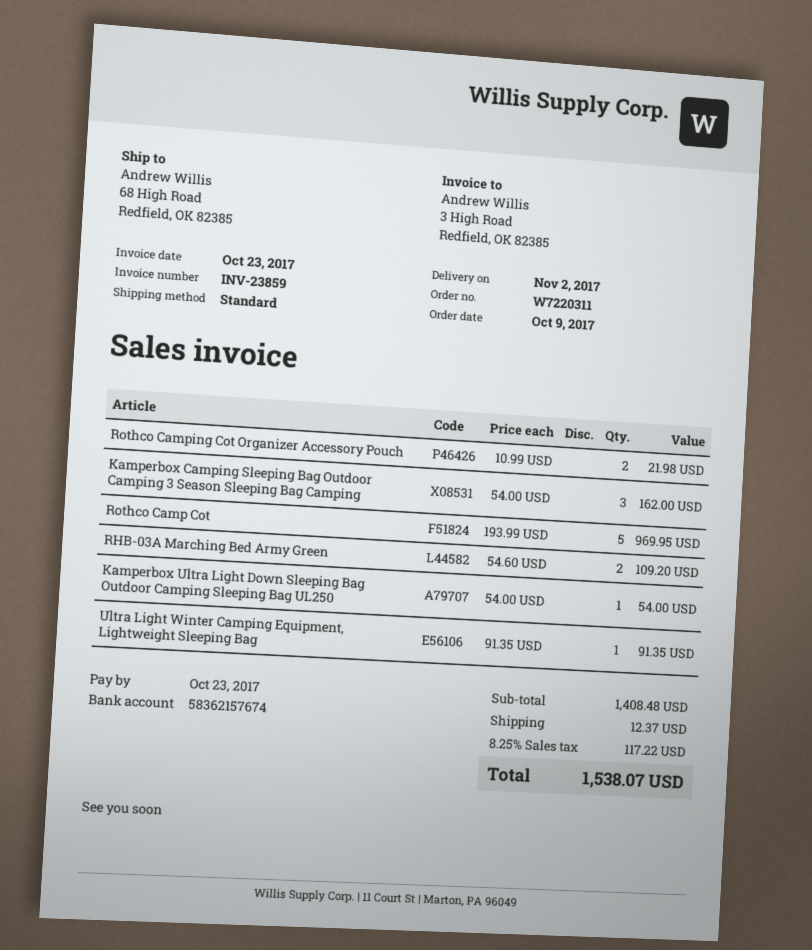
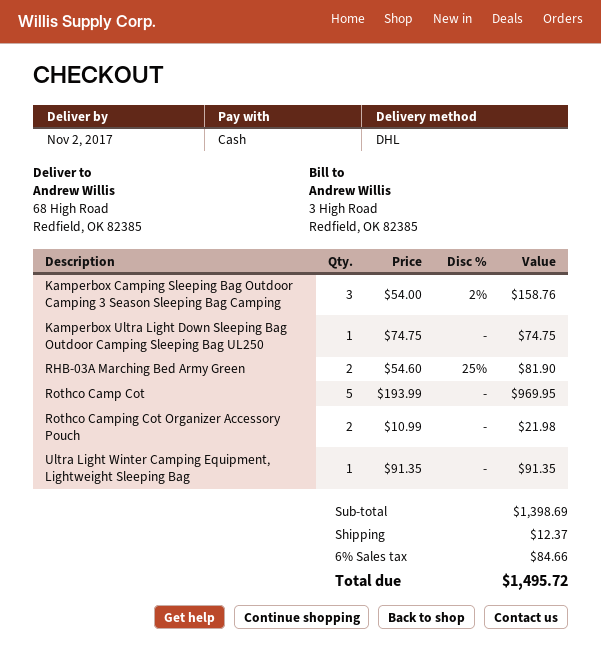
shipping method: standard -> DHL
Kamperbox Camping Sleeping Bag Outdoor Camping 3 Season Sleeping Bag Camping: 3 x 54.00 = 162.00 -> 3 x 54.00 - 2% = 158.76
RHB-03A Marching Bed Army Green: 2 x 54.60 = 109.20 -> 2 x 54.60 - 25% = 81.90
Kamperbox Ultra Light Down Sleeping Bag Outdoor Camping Sleeping Bag UL250: 1 x 54.00 = 54.00 -> 1 x 74.75 = 74.75
subtotal: 1408.48 -> 1398.69
tax: 8.25% = 117.22 -> 6% = 84.66
total: 1538.07 -> 1495.72

